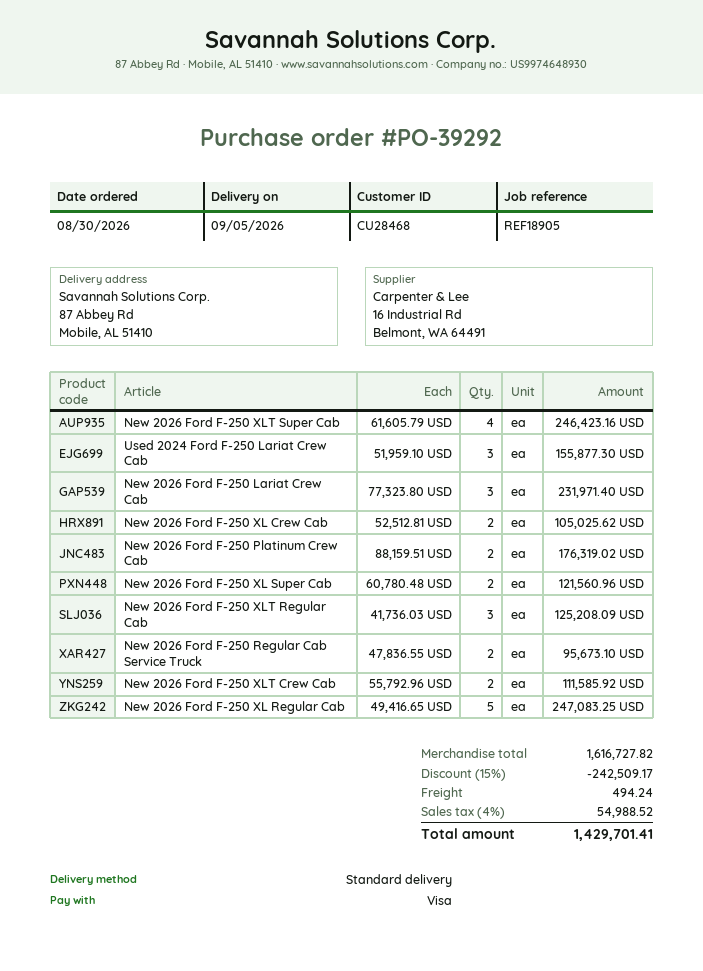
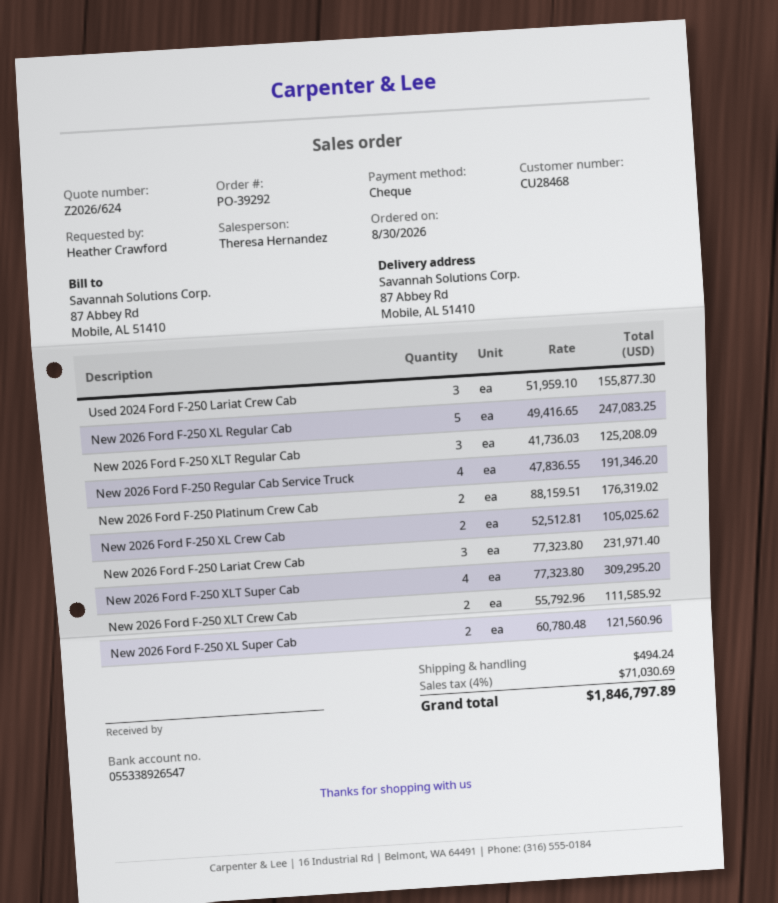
payment method: Visa -> cheque
New 2026 Ford F-250 XLT Super Cab: 4 x 61605.79 = 246423.16 -> 4 x 77323.80 = 309295.20
New 2026 Ford F-250 Regular Cab Service Truck: 2 x 47836.55 = 95673.10 -> 4 x 47836.55 = 191346.20
discount: 15% = 242509.17 -> none
tax: 4% = 54988.52 -> 4% = 71030.69
total: 1429701.41 -> 1846797.89

